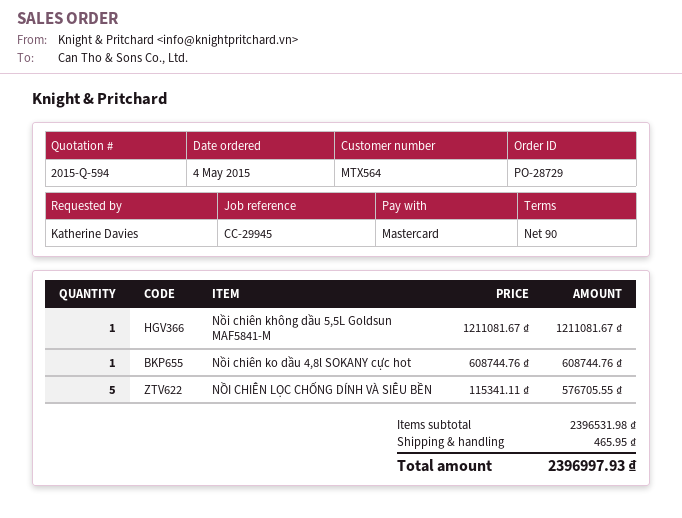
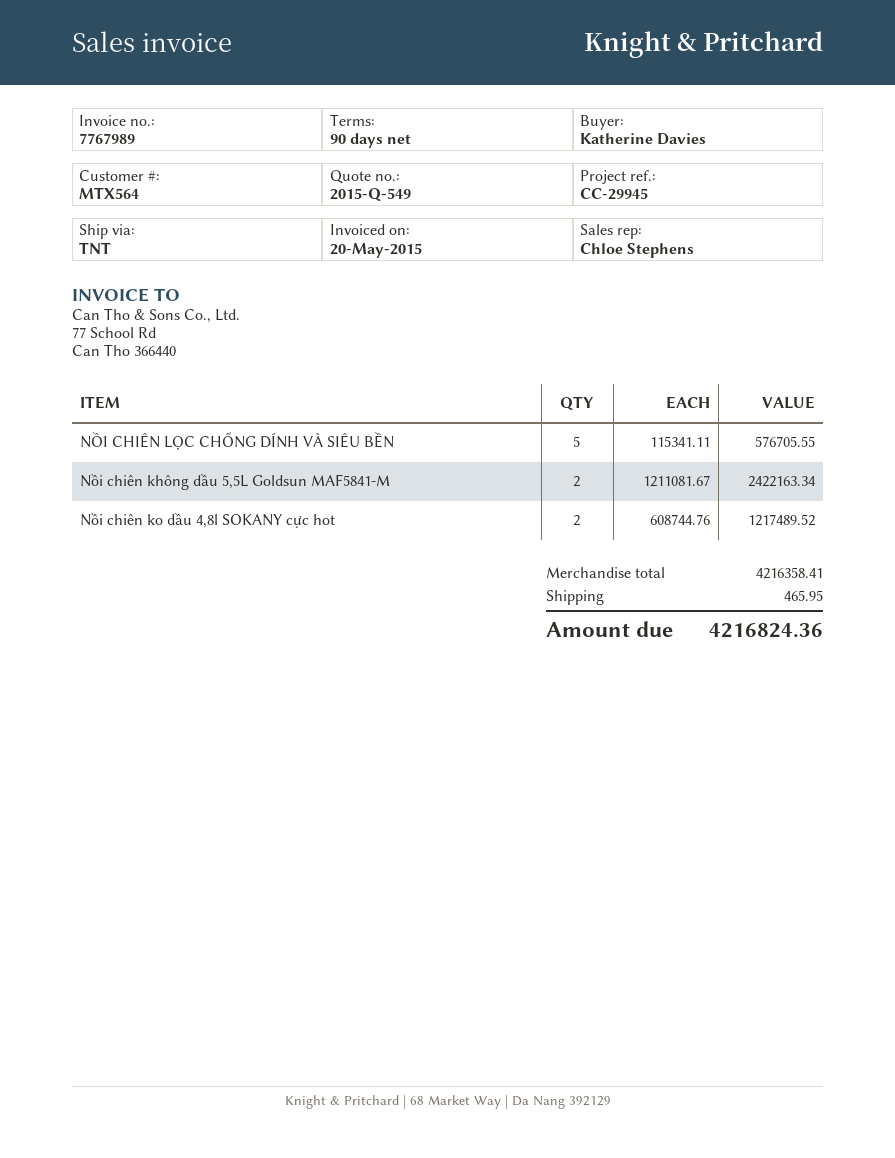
quote number: 2015-Q-594 -> 2015-Q-549
Nồi chiên không dầu 5,5L Goldsun MAF5841-M: 1 x 1211081.67 = 1211081.67 -> 2 x 1211081.67 = 2422163.34
Nồi chiên ko dầu 4,8l SOKANY cực hot: 1 x 608744.76 = 608744.76 -> 2 x 608744.76 = 1217489.52
subtotal: 2396531.98 -> 4216358.41
total: 2396997.93 -> 4216824.36

